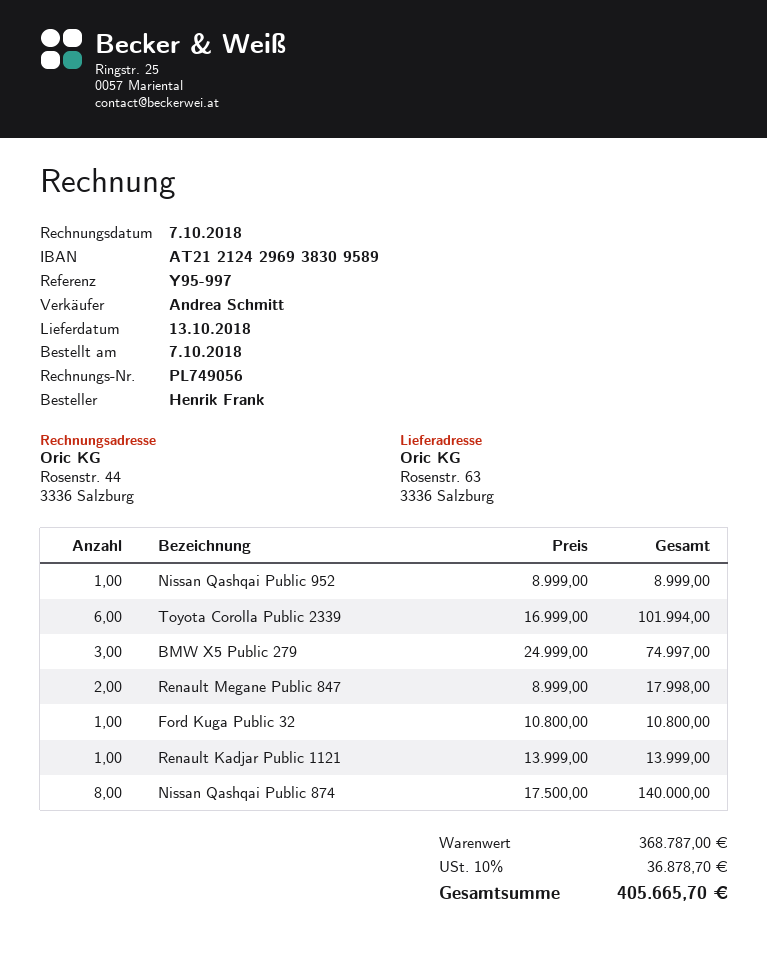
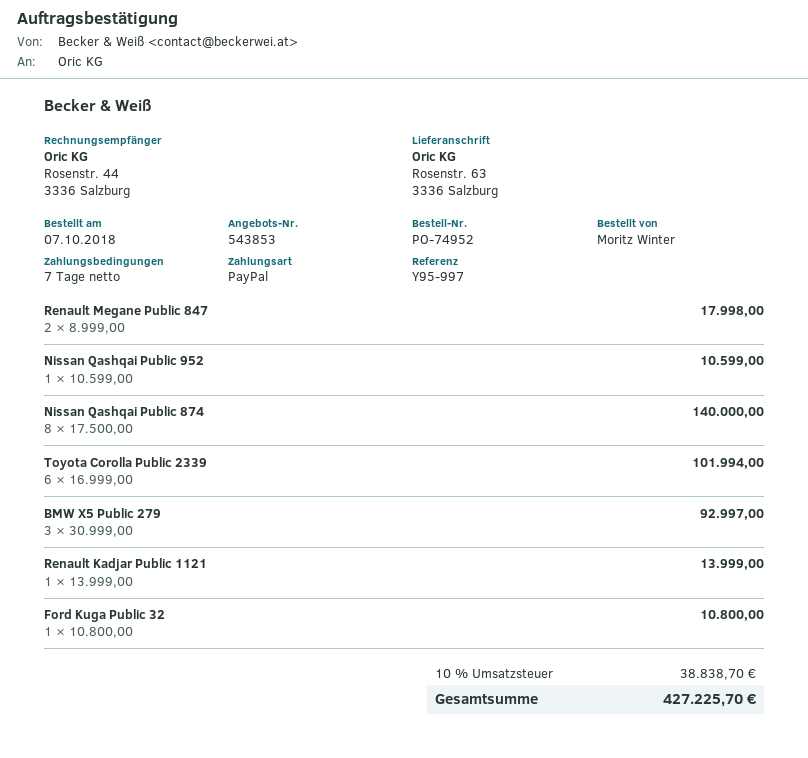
ordered by: Henrik Frank -> Moritz Winter
Nissan Qashqai Public 952: 1 x 8999.00 = 8999.00 -> 1 x 10599.00 = 10599.00
BMW X5 Public 279: 3 x 24999.00 = 74997.00 -> 3 x 30999.00 = 92997.00
tax: 10% = 36878.70 -> 10% = 38838.70
total: 405665.70 -> 427225.70

